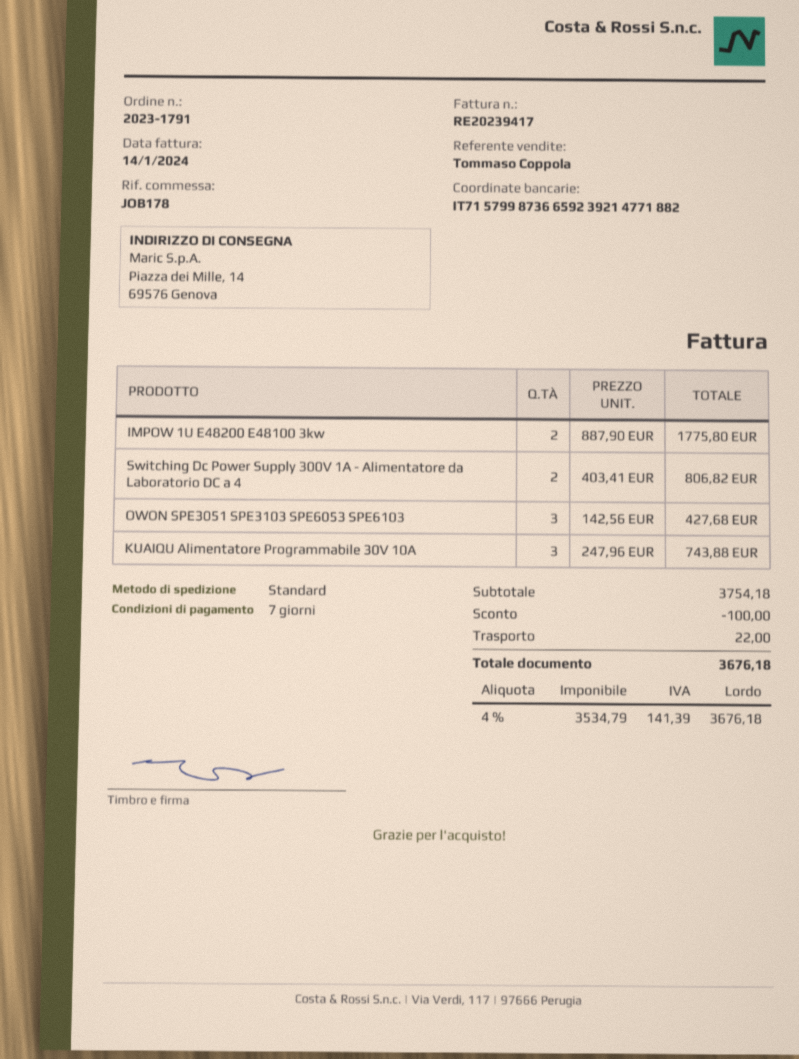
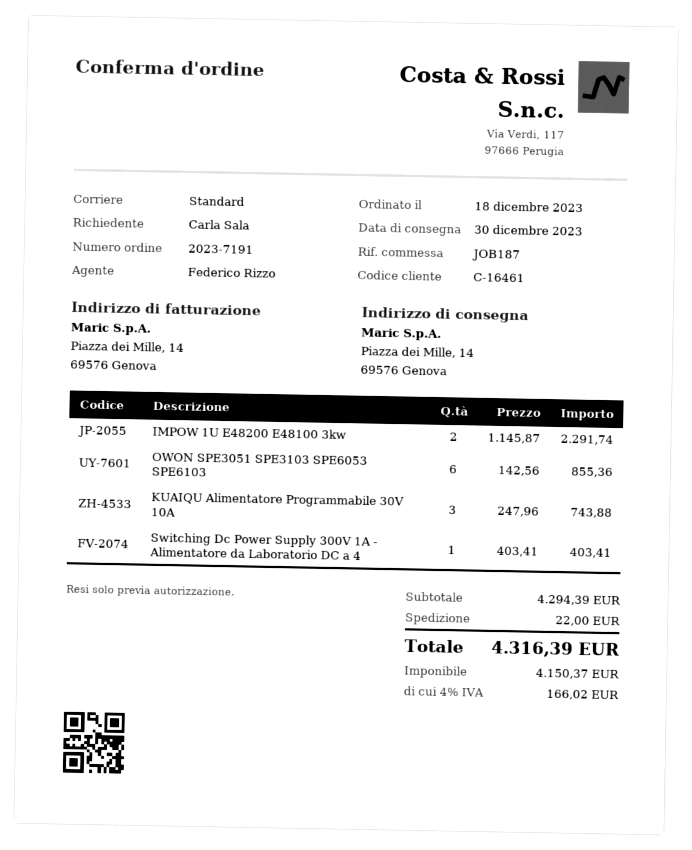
order number: 2023-1791 -> 2023-7191
reference: JOB178 -> JOB187
sales rep: Tommaso Coppola -> Federico Rizzo
IMPOW 1U E48200 E48100 3kw: 2 x 887.90 = 1775.80 -> 2 x 1145.87 = 2291.74
Switching Dc Power Supply 300V 1A - Alimentatore da Laboratorio DC a 4: 2 x 403.41 = 806.82 -> 1 x 403.41 = 403.41
OWON SPE3051 SPE3103 SPE6053 SPE6103: 3 x 142.56 = 427.68 -> 6 x 142.56 = 855.36
subtotal: 3754.18 -> 4294.39
discount: 100.00 -> none
net: 3534.79 -> 4150.37
tax: 4% = 141.39 -> 4% = 166.02
total: 3676.18 -> 4316.39

